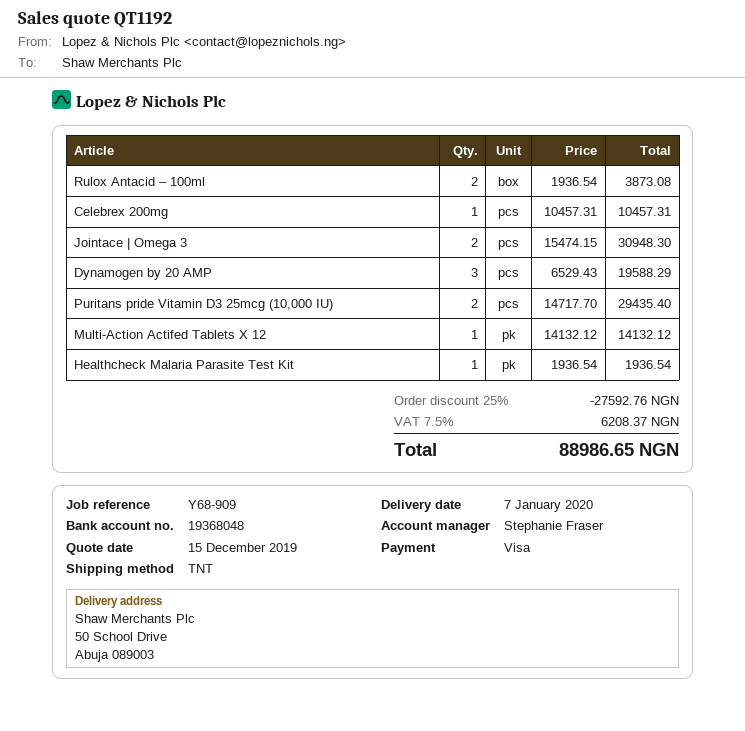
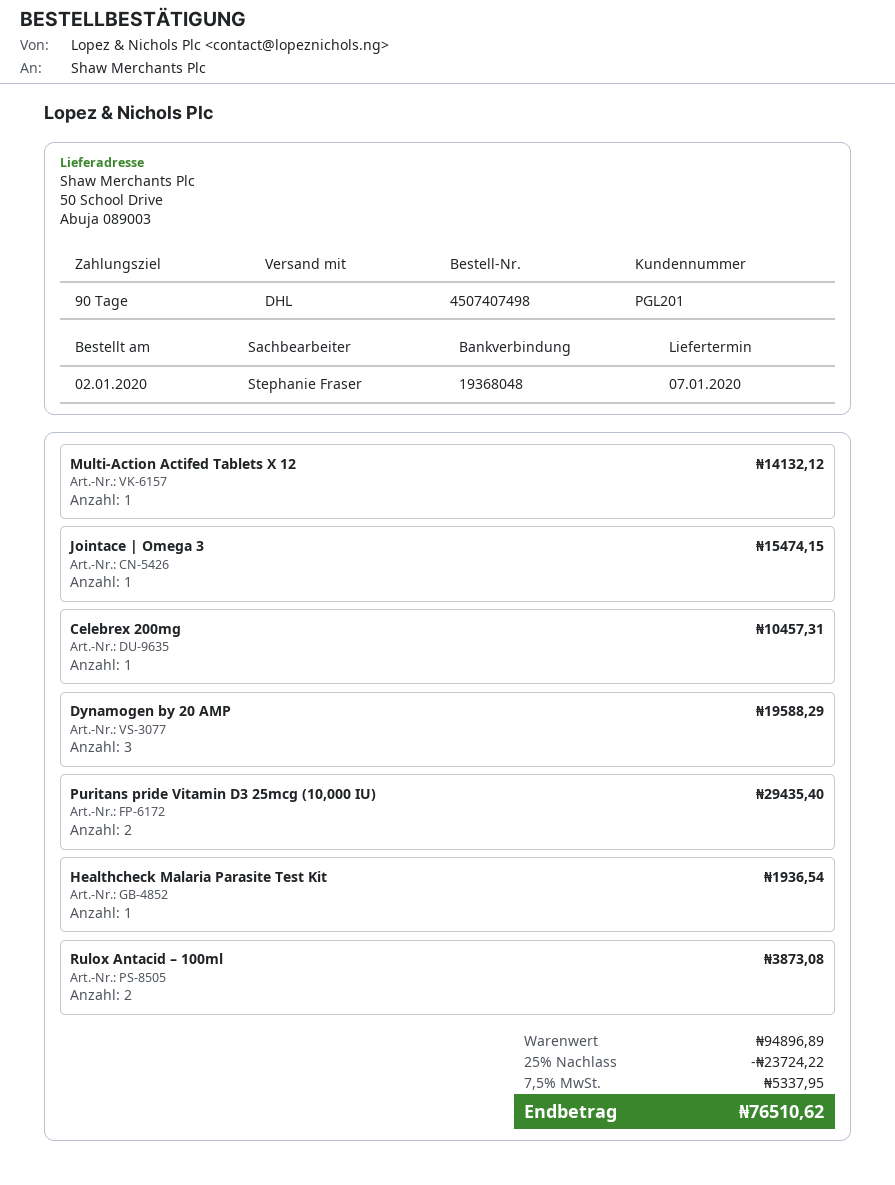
shipping method: TNT -> DHL
Jointace | Omega 3: 2 for 30948.30 -> 1 for 15474.15
discount: 25% = 27592.76 -> 25% = 23724.22
tax: 7.5% = 6208.37 -> 7.5% = 5337.95
total: 88986.65 -> 76510.62

